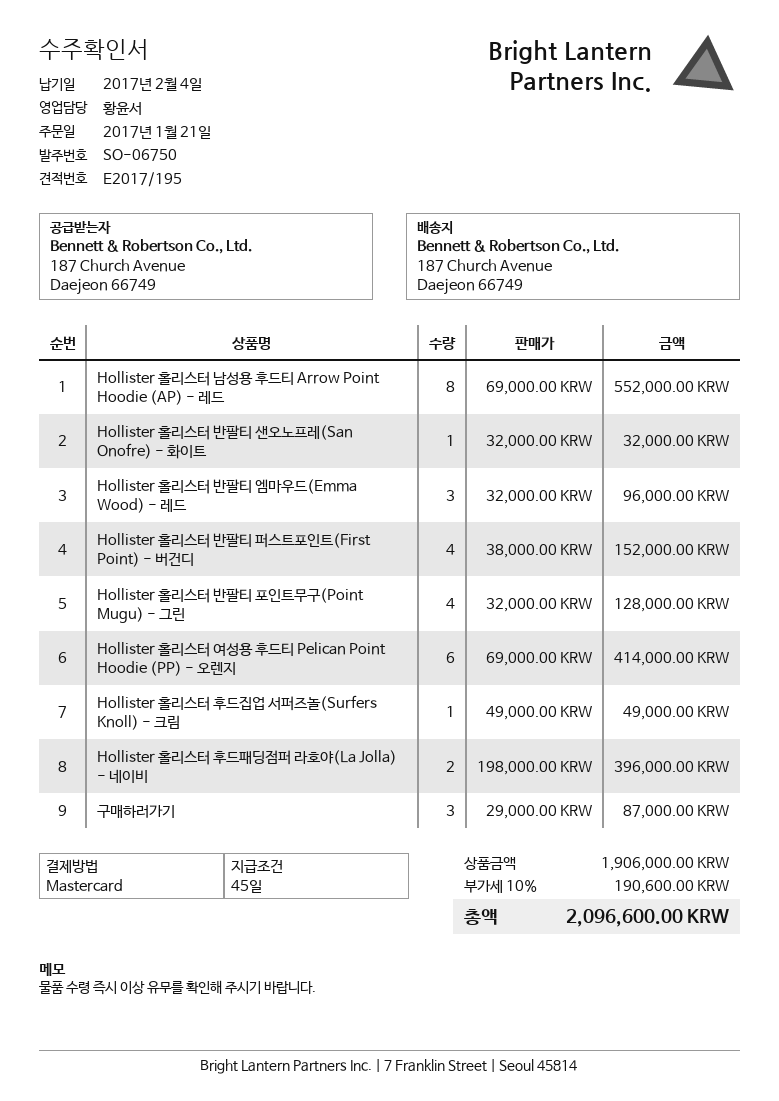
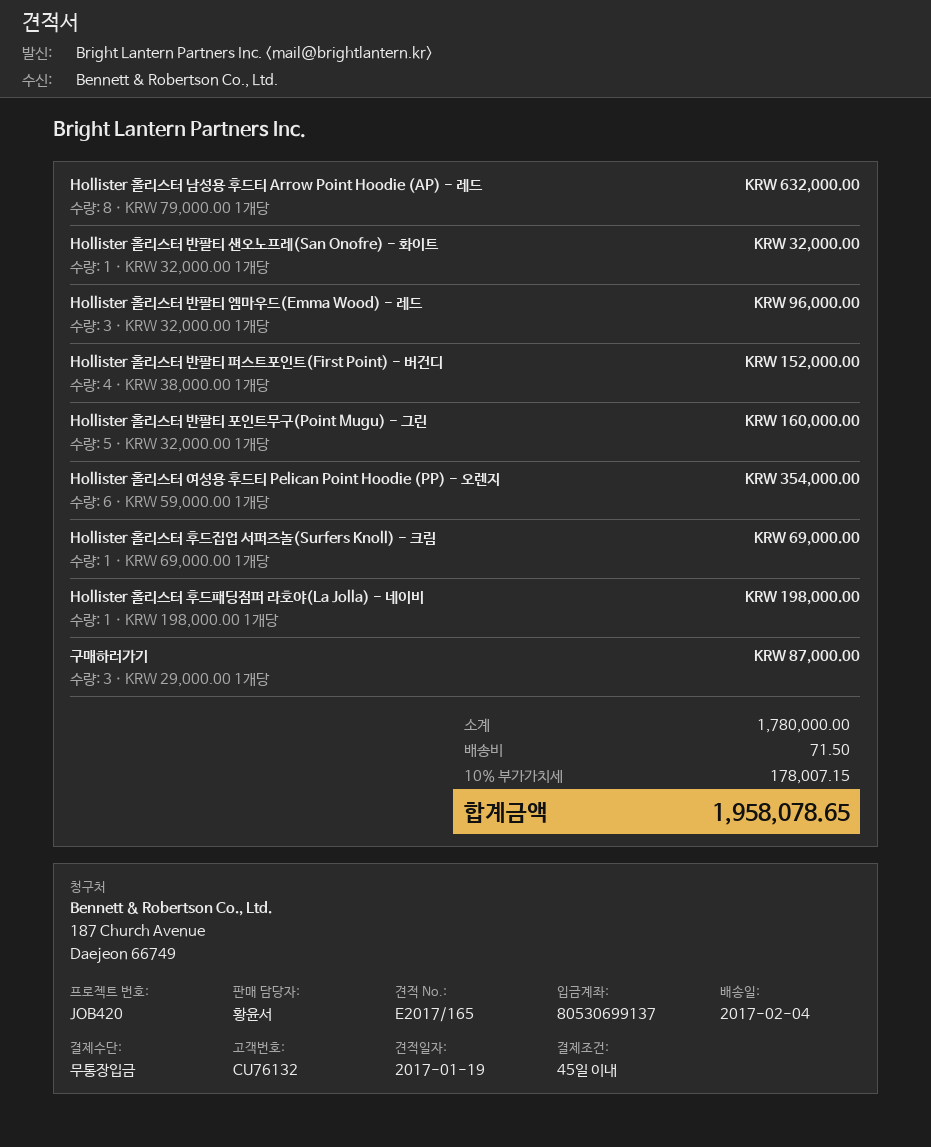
quote number: E2017/195 -> E2017/165
payment method: Mastercard -> bank transfer
Hollister 홀리스터 남성용 후드티 Arrow Point Hoodie (AP) - 레드: 8 x 69000.00 = 552000.00 -> 8 x 79000.00 = 632000.00
Hollister 홀리스터 반팔티 포인트무구(Point Mugu) - 그린: 4 x 32000.00 = 128000.00 -> 5 x 32000.00 = 160000.00
Hollister 홀리스터 여성용 후드티 Pelican Point Hoodie (PP) - 오렌지: 6 x 69000.00 = 414000.00 -> 6 x 59000.00 = 354000.00
Hollister 홀리스터 후드집업 서퍼즈놀(Surfers Knoll) - 크림: 1 x 49000.00 = 49000.00 -> 1 x 69000.00 = 69000.00
Hollister 홀리스터 후드패딩점퍼 라호야(La Jolla) - 네이비: 2 x 198000.00 = 396000.00 -> 1 x 198000.00 = 198000.00
subtotal: 1906000.00 -> 1780000.00
shipping: none -> 71.50
tax: 10% = 190600.00 -> 10% = 178007.15
total: 2096600.00 -> 1958078.65

